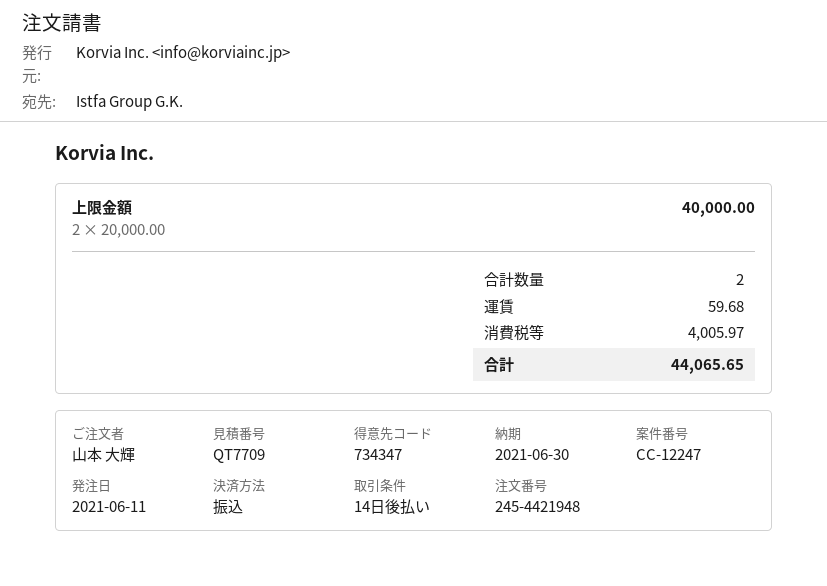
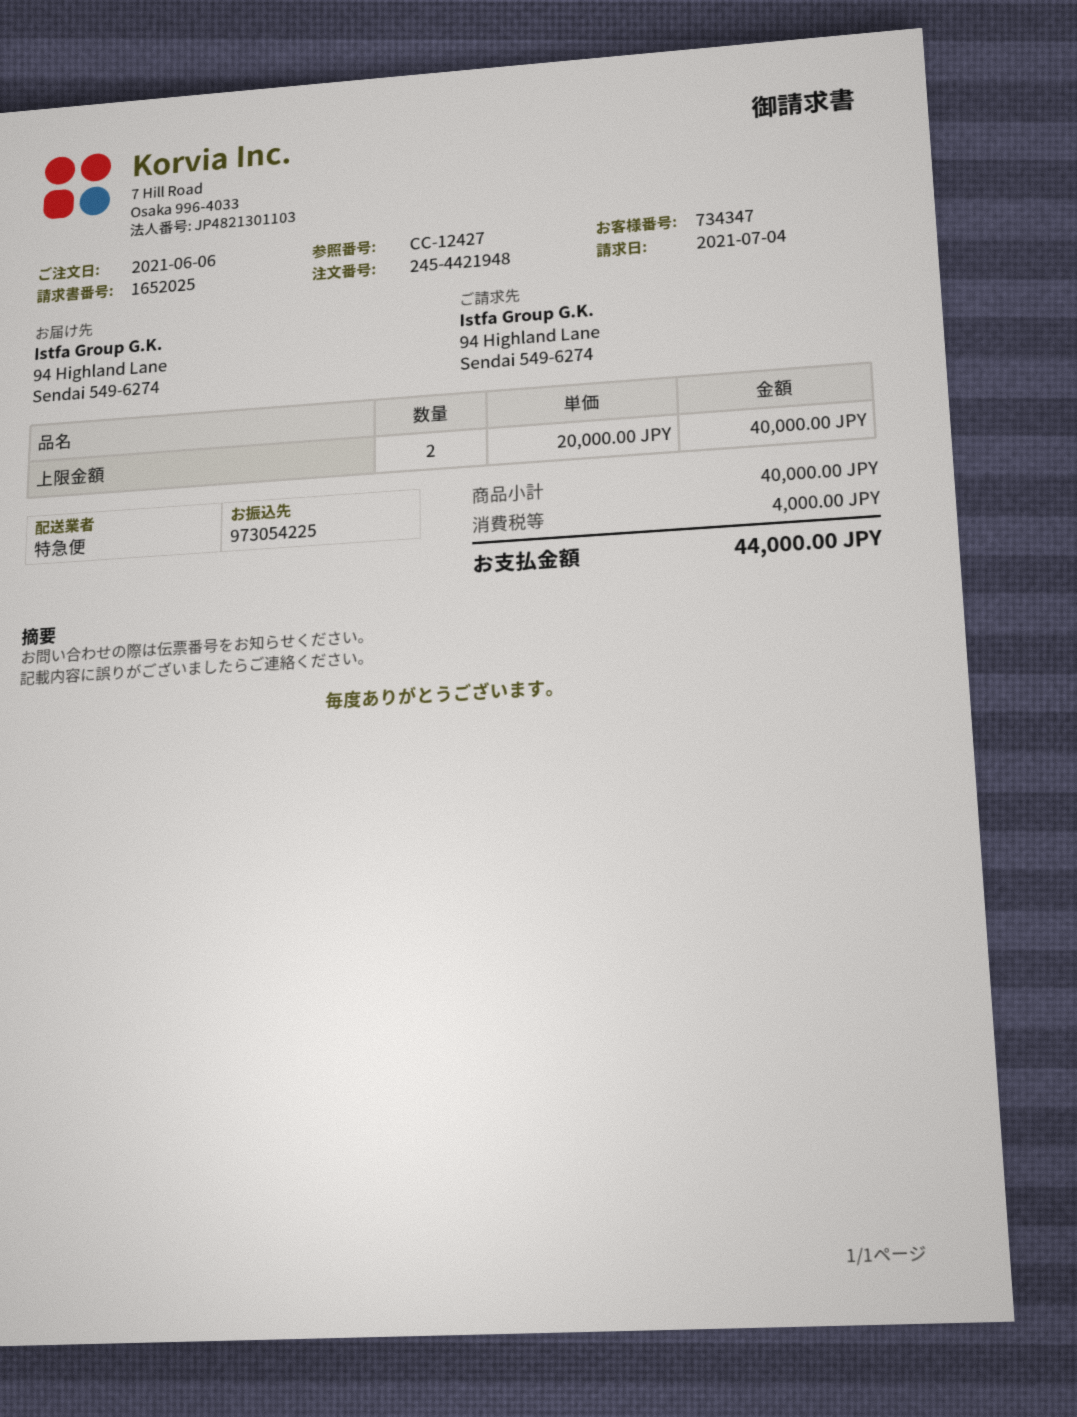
order date: 2021-06-11 -> 2021-06-06
reference: CC-12247 -> CC-12427
shipping: 59.68 -> none
tax: 4005.97 -> 4000.00
total: 44065.65 -> 44000.00

